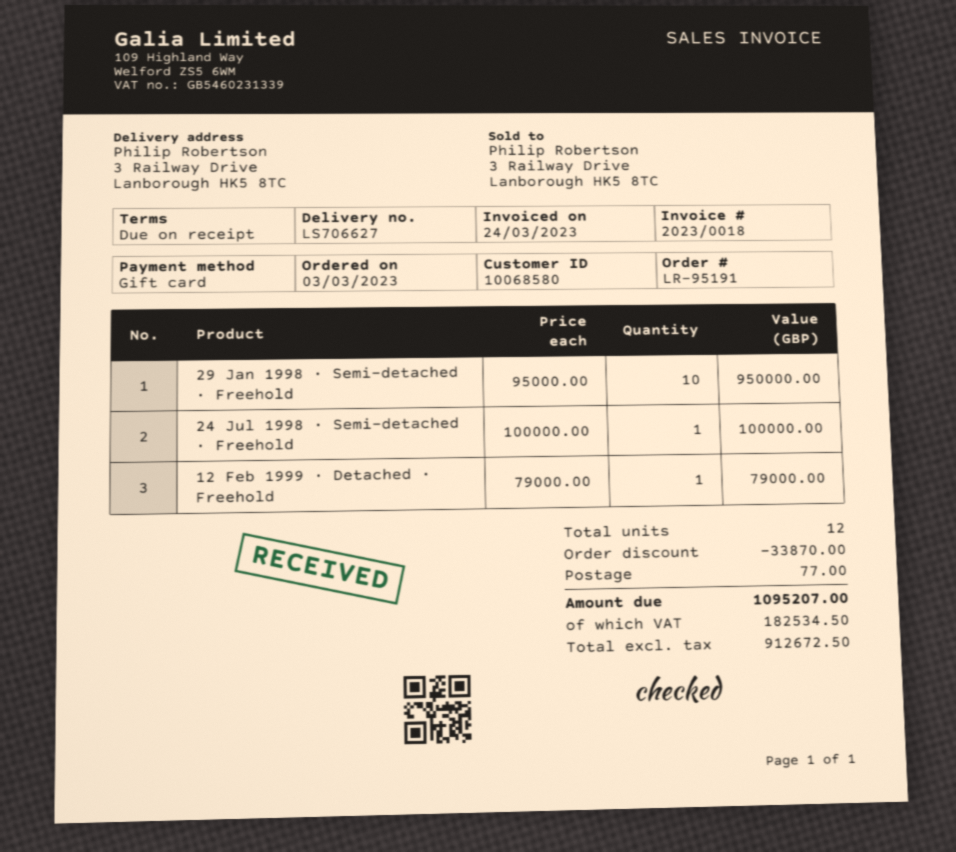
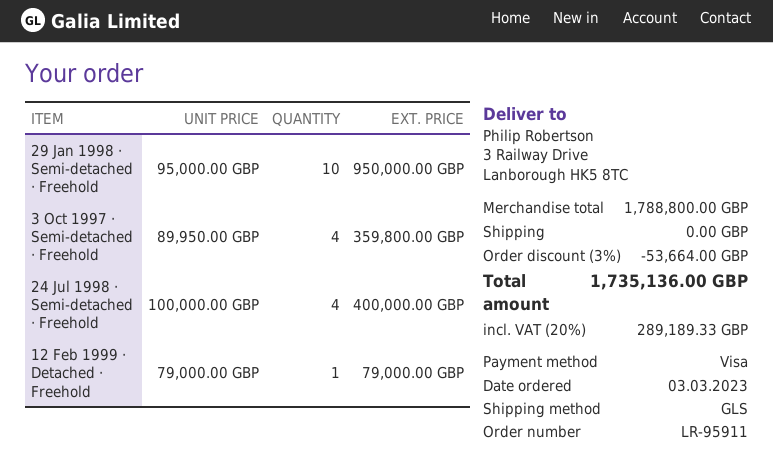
order number: LR-95191 -> LR-95911
payment method: gift card -> Visa
24 Jul 1998 · Semi-detached · Freehold: 1 x 100000.00 = 100000.00 -> 4 x 100000.00 = 400000.00
3 Oct 1997 · Semi-detached · Freehold: none -> 4 x 89950.00 = 359800.00
discount: 33870.00 -> 53664.00
shipping: 77.00 -> 0.00
tax: 182534.50 -> 289189.33
total: 1095207.00 -> 1735136.00

